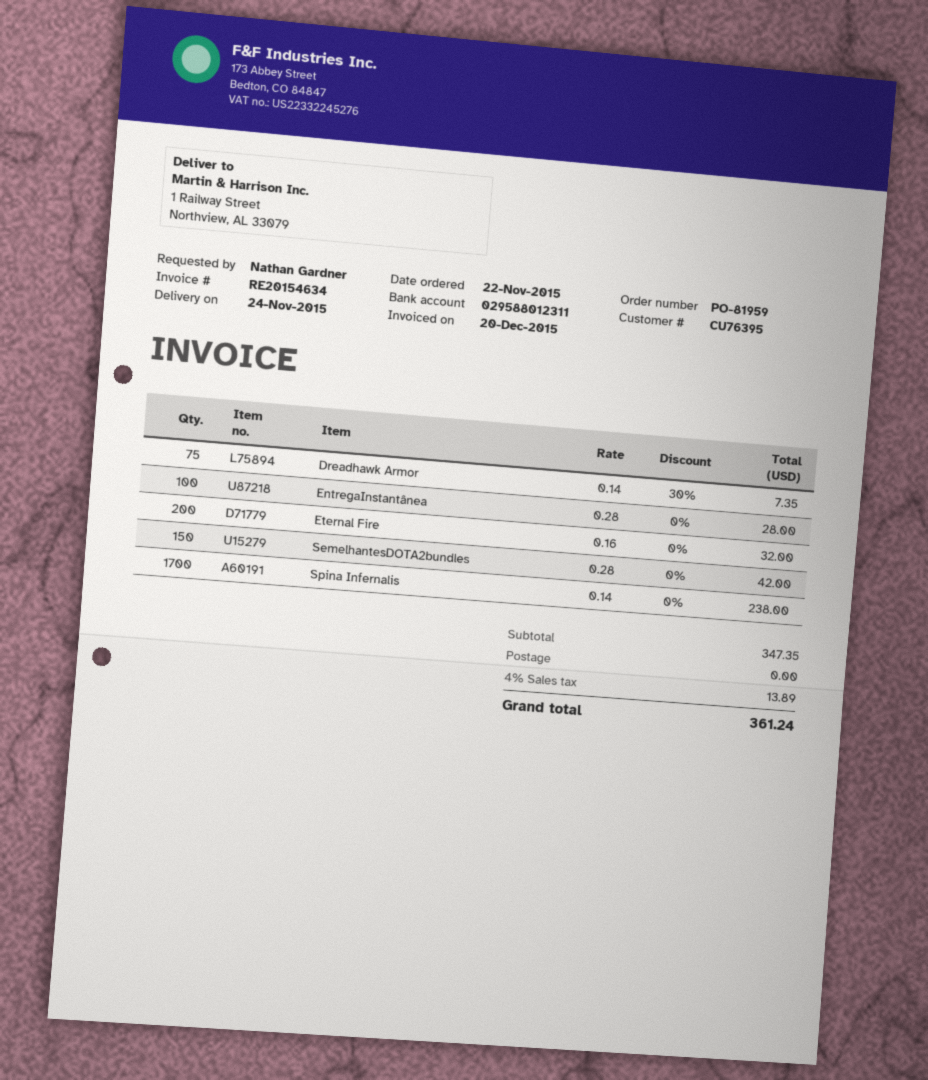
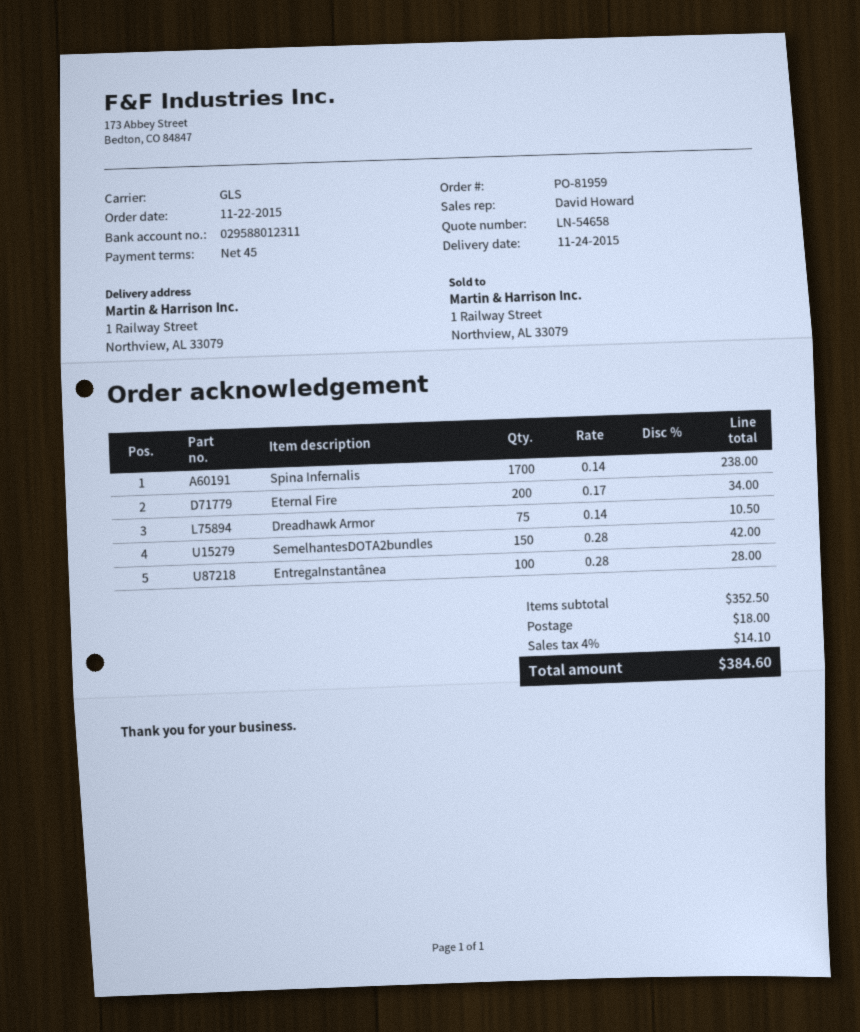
Dreadhawk Armor: 75 x 0.14 - 30% = 7.35 -> 75 x 0.14 = 10.50
Eternal Fire: 200 x 0.16 = 32.00 -> 200 x 0.17 = 34.00
subtotal: 347.35 -> 352.50
shipping: 0.00 -> 18.00
tax: 4% = 13.89 -> 4% = 14.10
total: 361.24 -> 384.60

